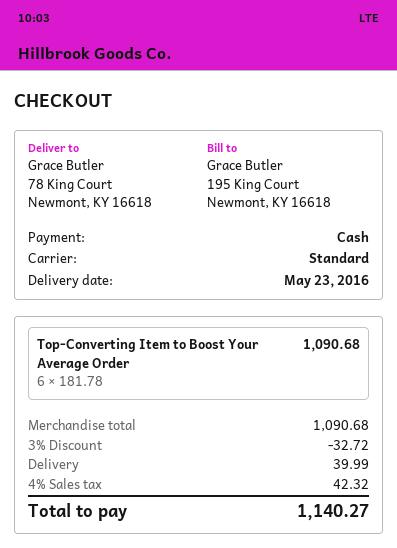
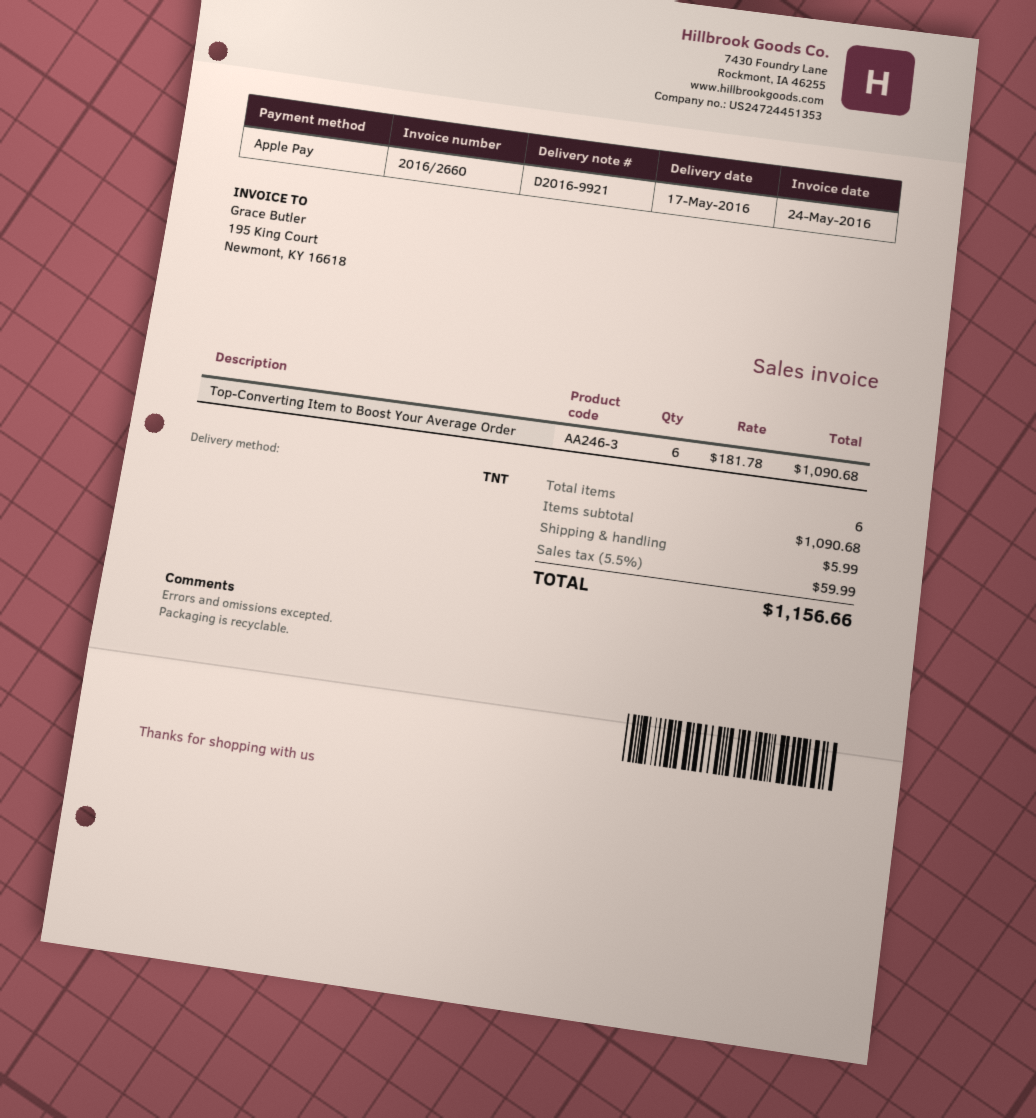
delivery date: 2016-05-23 -> 2016-05-17
payment method: cash -> Apple Pay
shipping method: standard -> TNT
discount: 3% = 32.72 -> none
shipping: 39.99 -> 5.99
tax: 4% = 42.32 -> 5.5% = 59.99
total: 1140.27 -> 1156.66

